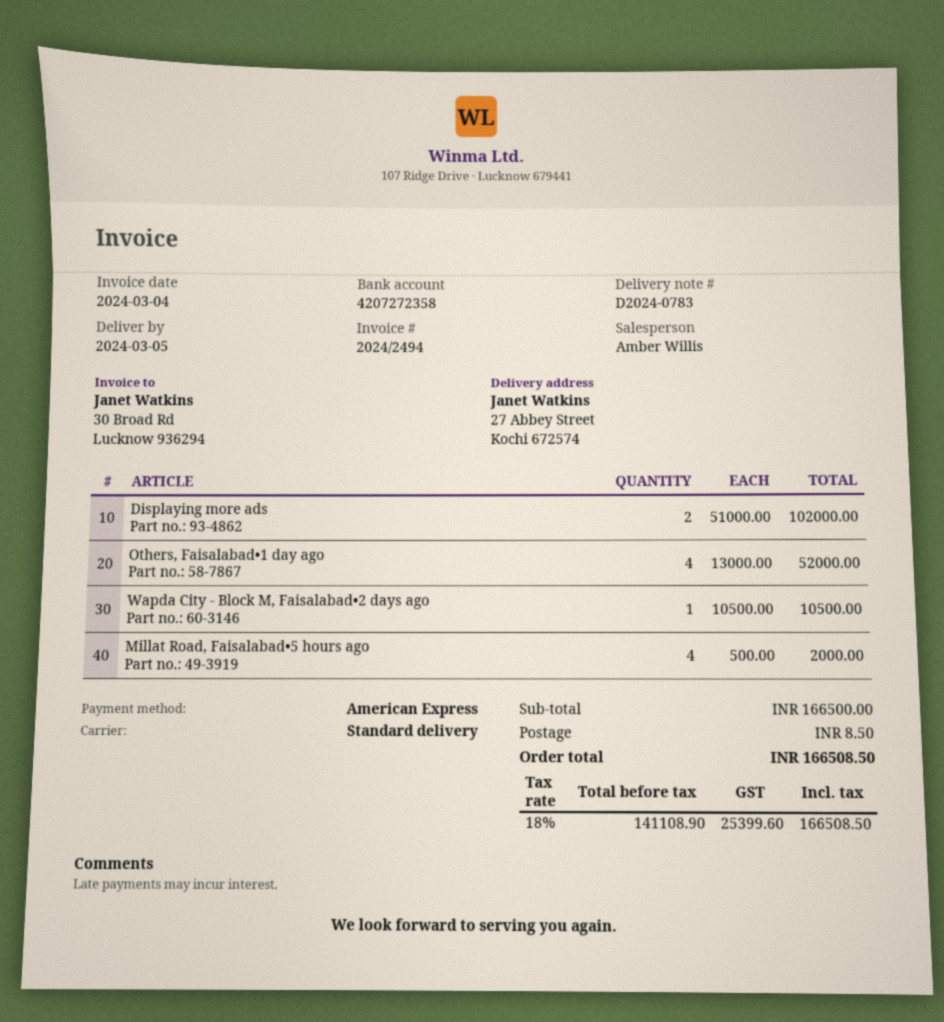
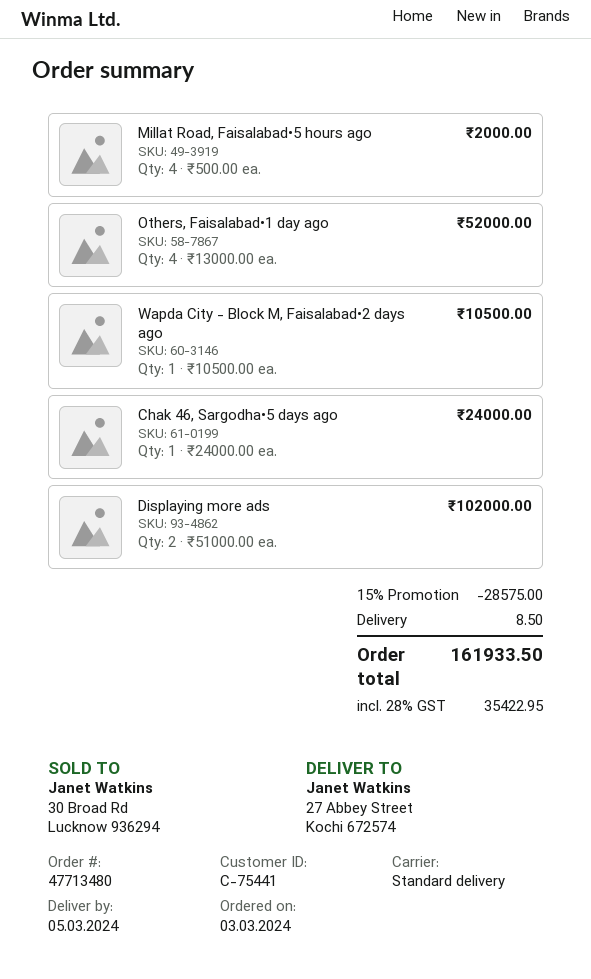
Chak 46, Sargodha•5 days ago: none -> 1 x 24000.00 = 24000.00
discount: none -> 15% = 28575.00
tax: 18% = 25399.60 -> 28% = 35422.95
total: 166508.50 -> 161933.50

